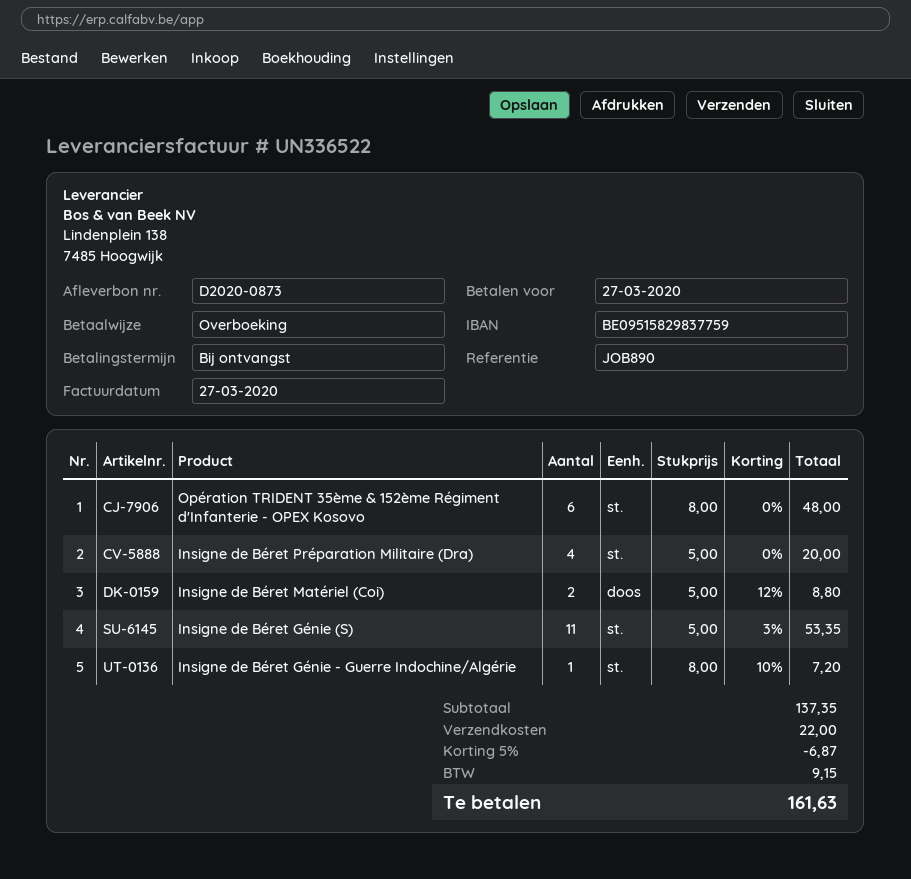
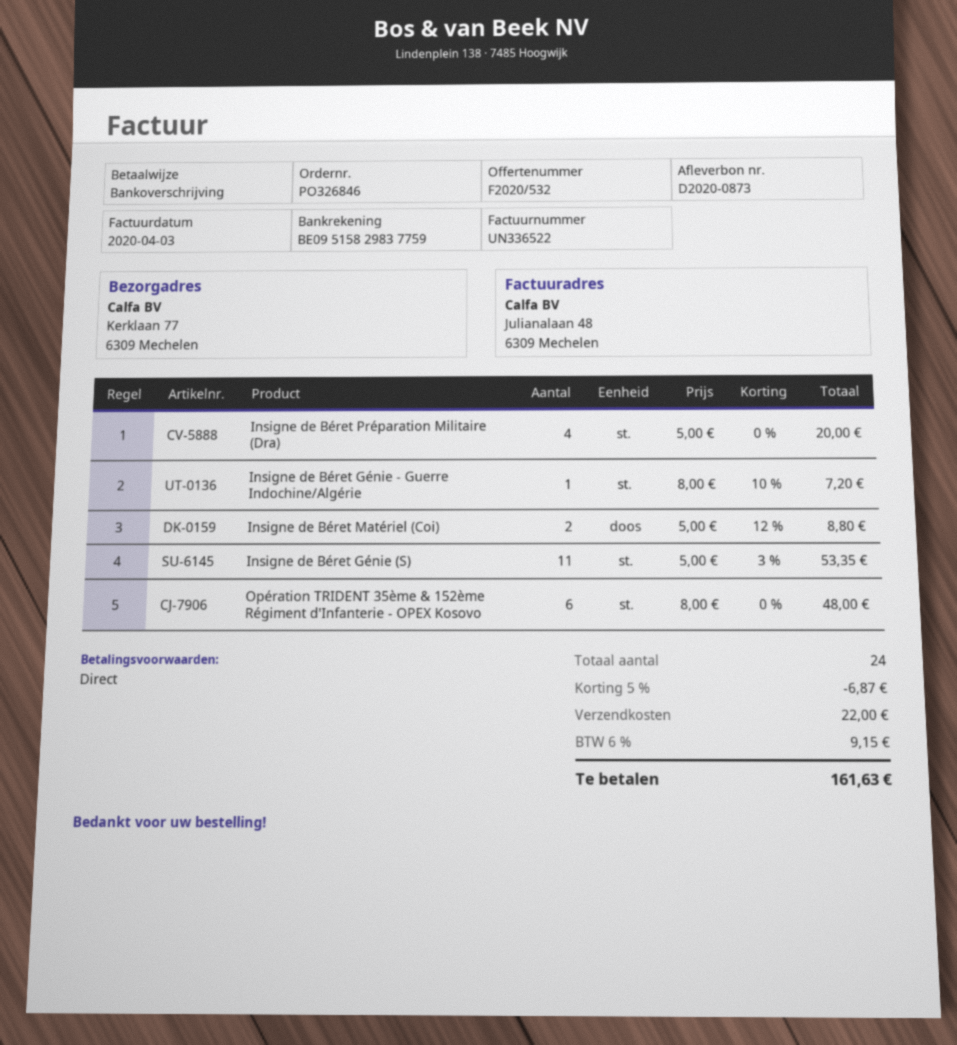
invoice date: 2020-03-27 -> 2020-04-03

